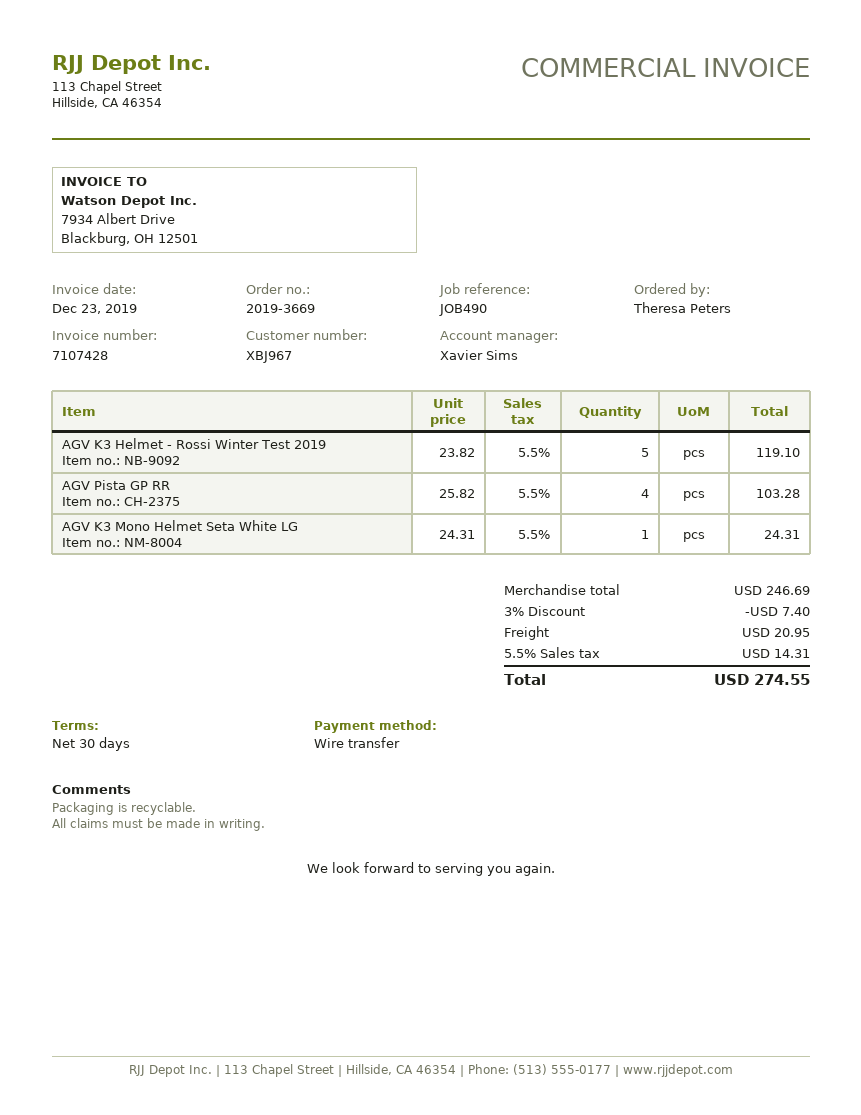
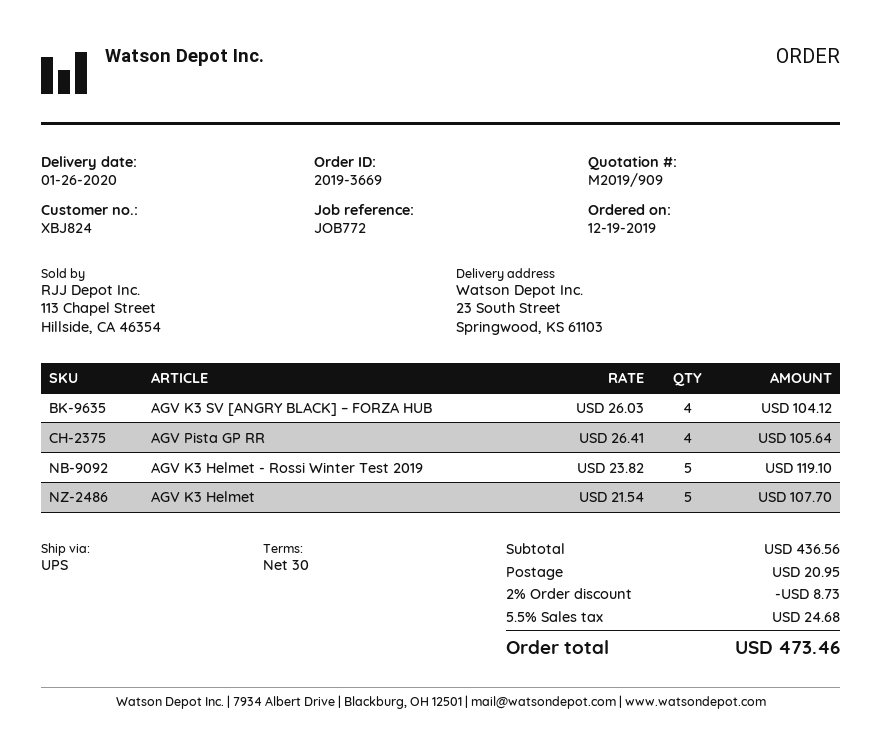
customer number: XBJ967 -> XBJ824
reference: JOB490 -> JOB772
AGV Pista GP RR: 4 x 25.82 = 103.28 -> 4 x 26.41 = 105.64
AGV K3 Mono Helmet Seta White LG: 1 x 24.31 = 24.31 -> none
AGV K3 SV [ANGRY BLACK] – FORZA HUB: none -> 4 x 26.03 = 104.12
AGV K3 Helmet: none -> 5 x 21.54 = 107.70
subtotal: 246.69 -> 436.56
discount: 3% = 7.40 -> 2% = 8.73
tax: 5.5% = 14.31 -> 5.5% = 24.68
total: 274.55 -> 473.46

